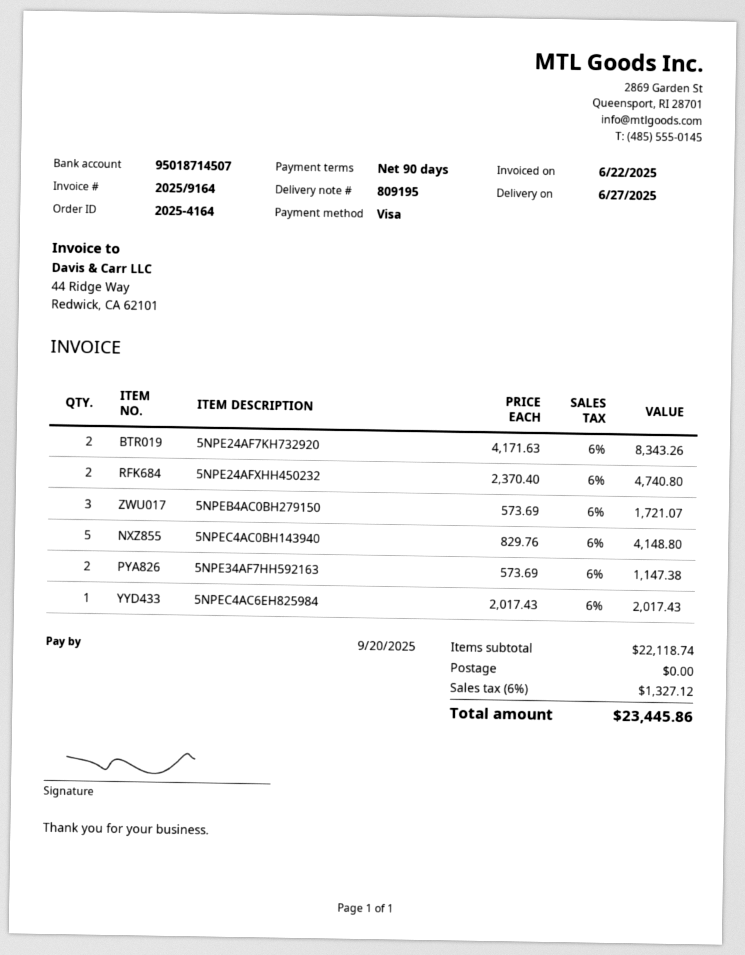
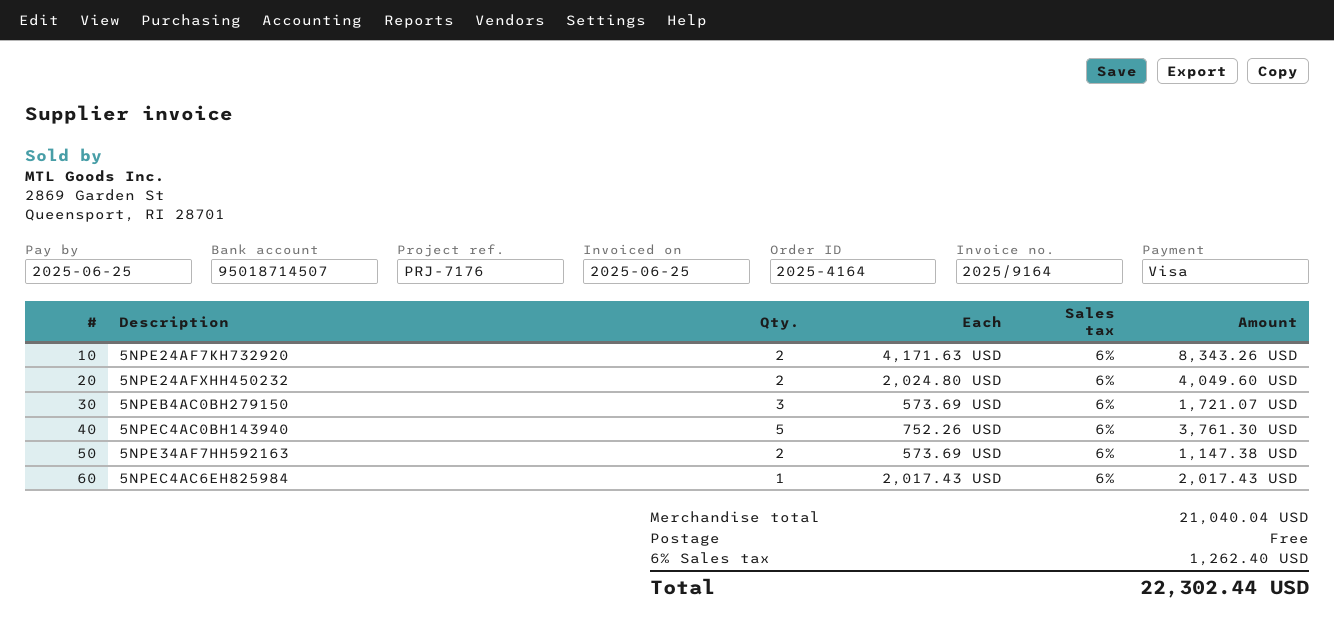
invoice date: 2025-06-22 -> 2025-06-25
due date: 2025-09-20 -> 2025-06-25
5NPE24AFXHH450232: 2 x 2370.40 = 4740.80 -> 2 x 2024.80 = 4049.60
5NPEC4AC0BH143940: 5 x 829.76 = 4148.80 -> 5 x 752.26 = 3761.30
subtotal: 22118.74 -> 21040.04
tax: 6% = 1327.12 -> 6% = 1262.40
total: 23445.86 -> 22302.44

